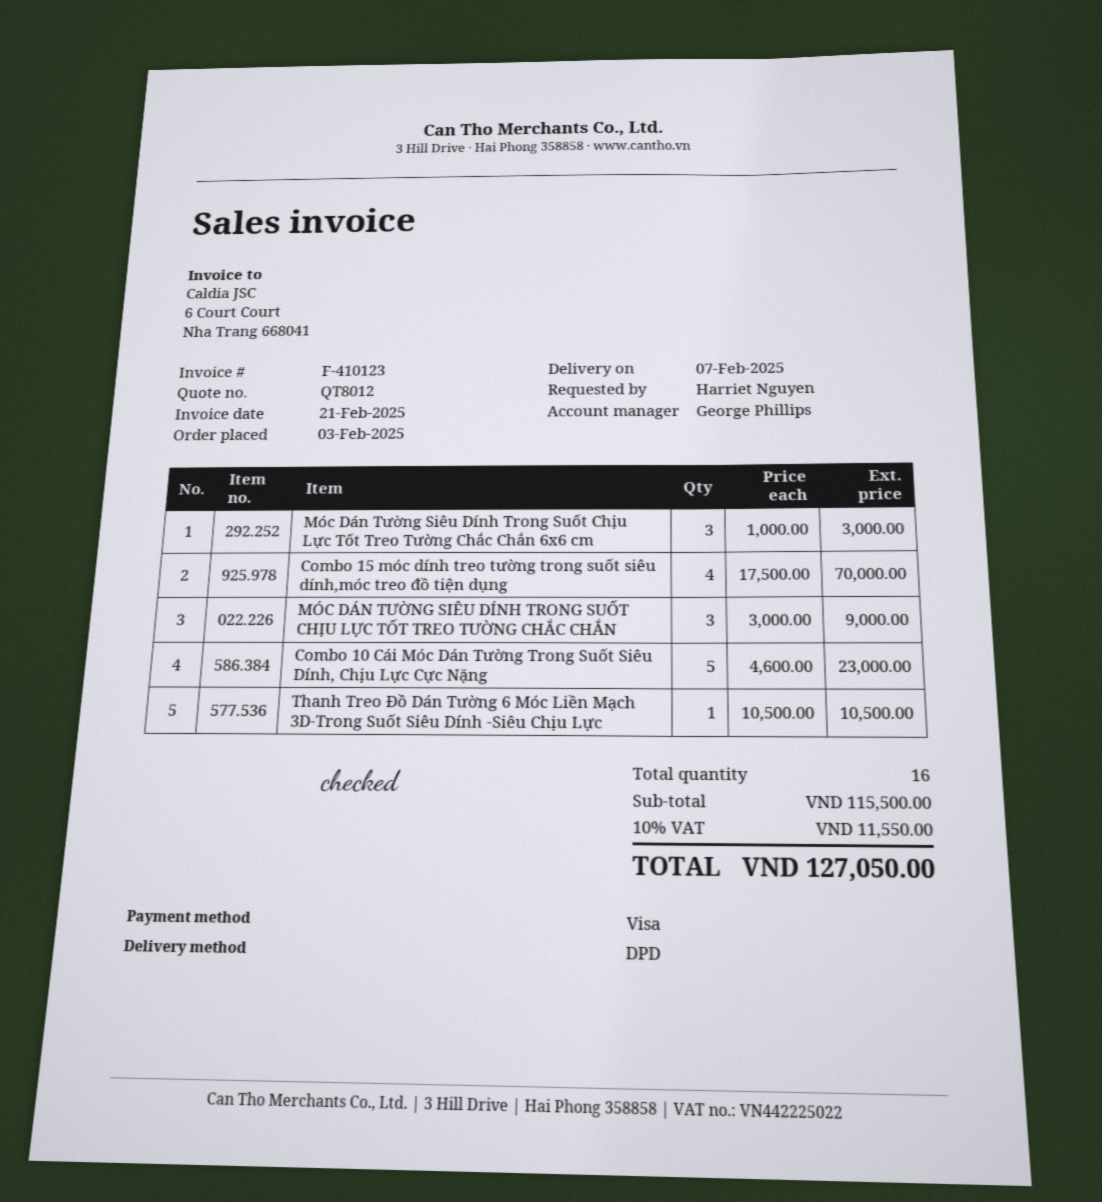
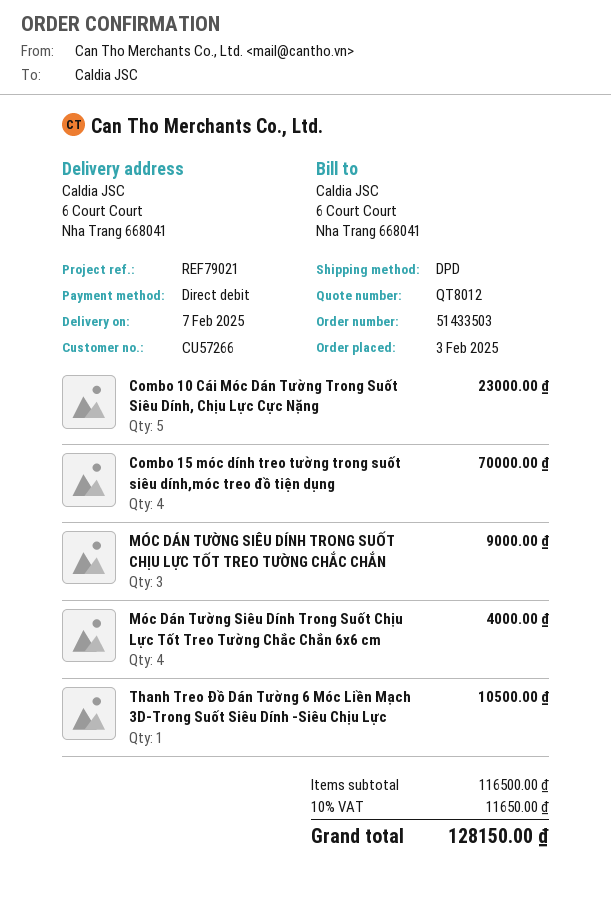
payment method: Visa -> direct debit
Móc Dán Tường Siêu Dính Trong Suốt Chịu Lực Tốt Treo Tường Chắc Chắn 6x6 cm: 3 for 3000.00 -> 4 for 4000.00
subtotal: 115500.00 -> 116500.00
tax: 10% = 11550.00 -> 10% = 11650.00
total: 127050.00 -> 128150.00

